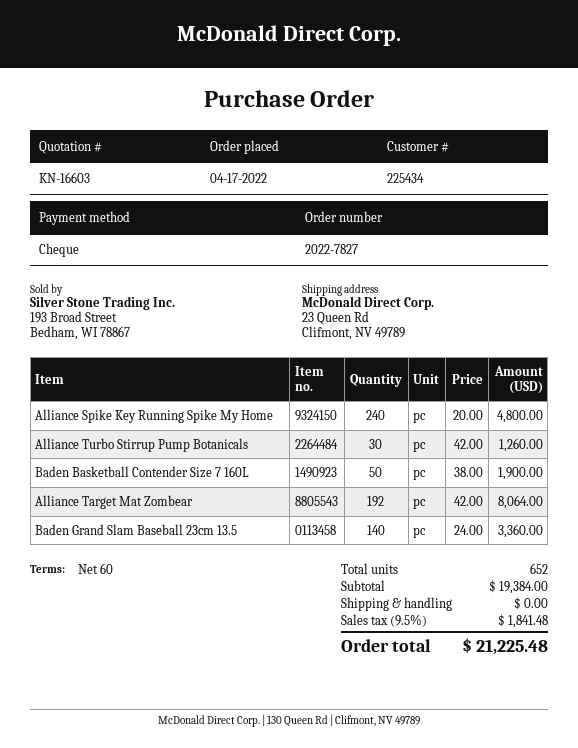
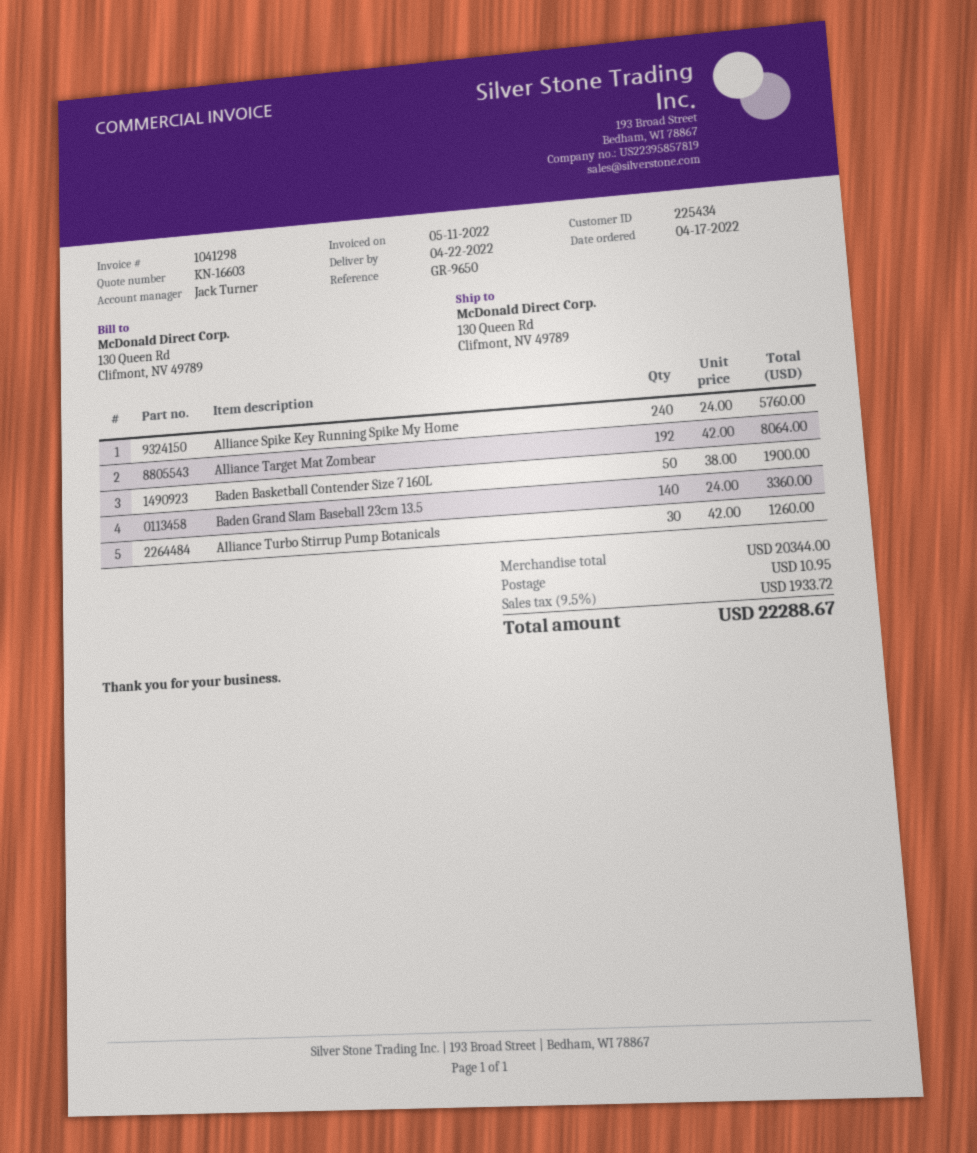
ship to: 23 Queen Rd, Clifmont, NV 49789 -> 130 Queen Rd, Clifmont, NV 49789
Alliance Spike Key Running Spike My Home: 240 x 20.00 = 4800.00 -> 240 x 24.00 = 5760.00
subtotal: 19384.00 -> 20344.00
shipping: 0.00 -> 10.95
tax: 9.5% = 1841.48 -> 9.5% = 1933.72
total: 21225.48 -> 22288.67

